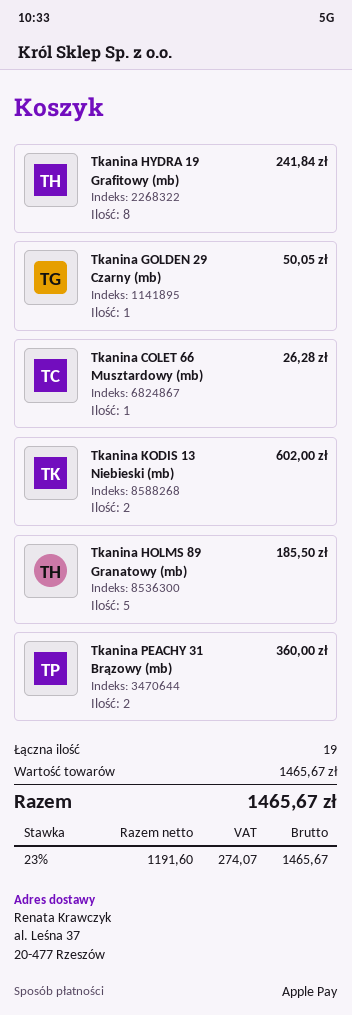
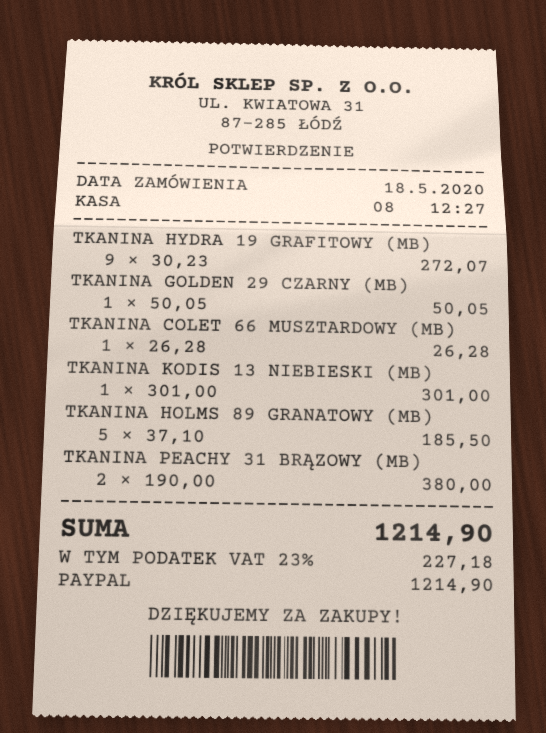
payment method: Apple Pay -> PayPal
Tkanina HYDRA 19 Grafitowy (mb): 8 for 241.84 -> 9 for 272.07
Tkanina KODIS 13 Niebieski (mb): 2 for 602.00 -> 1 for 301.00
Tkanina PEACHY 31 Brązowy (mb): 2 for 360.00 -> 2 for 380.00
tax: 23% = 274.07 -> 23% = 227.18
total: 1465.67 -> 1214.90

